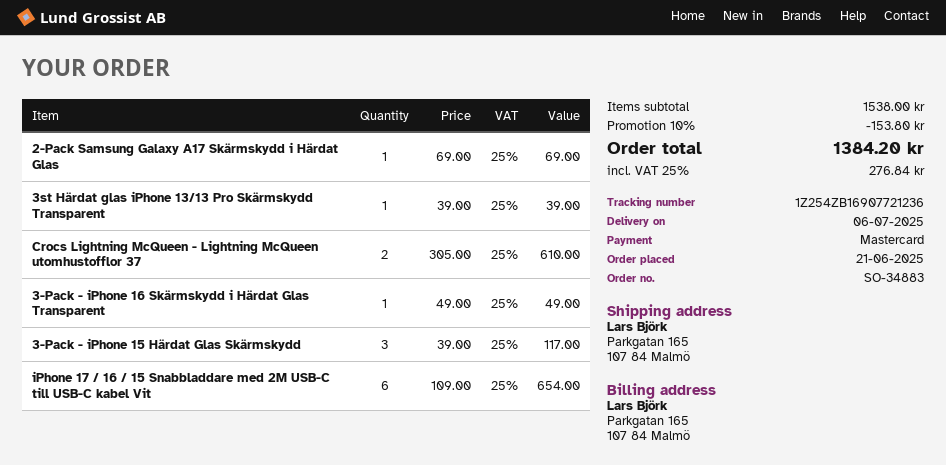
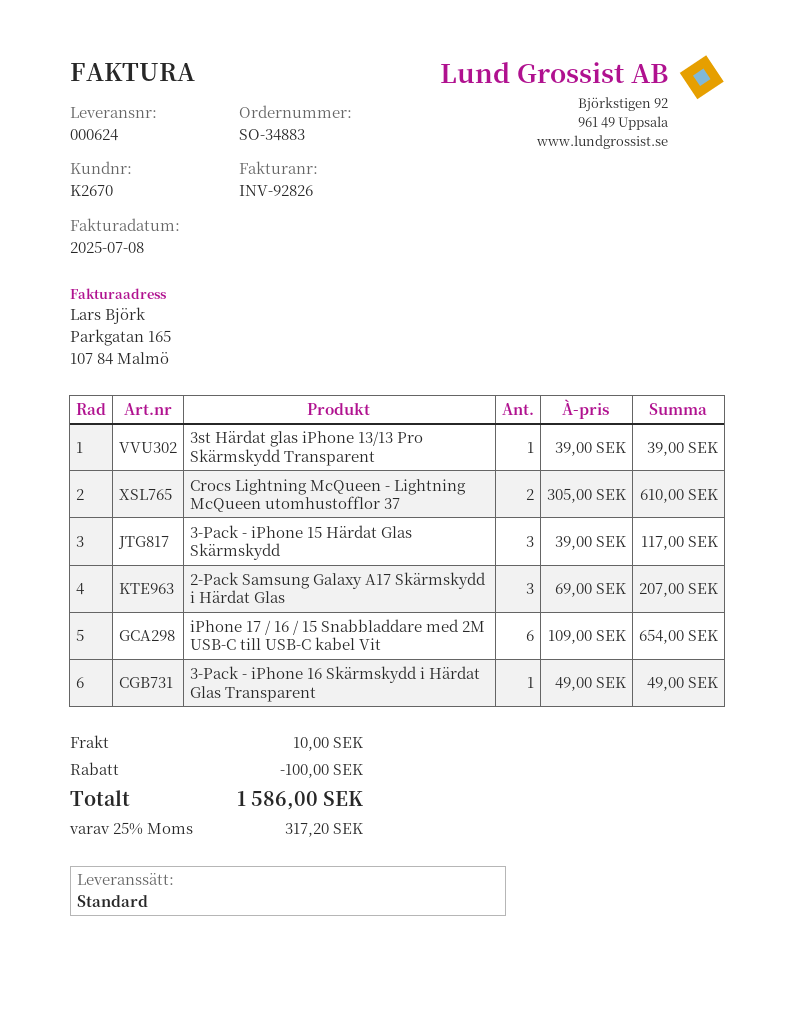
2-Pack Samsung Galaxy A17 Skärmskydd i Härdat Glas: 1 x 69.00 = 69.00 -> 3 x 69.00 = 207.00
discount: 153.80 -> 100.00
shipping: none -> 10.00
tax: 25% = 276.84 -> 25% = 317.20
total: 1384.20 -> 1586.00

